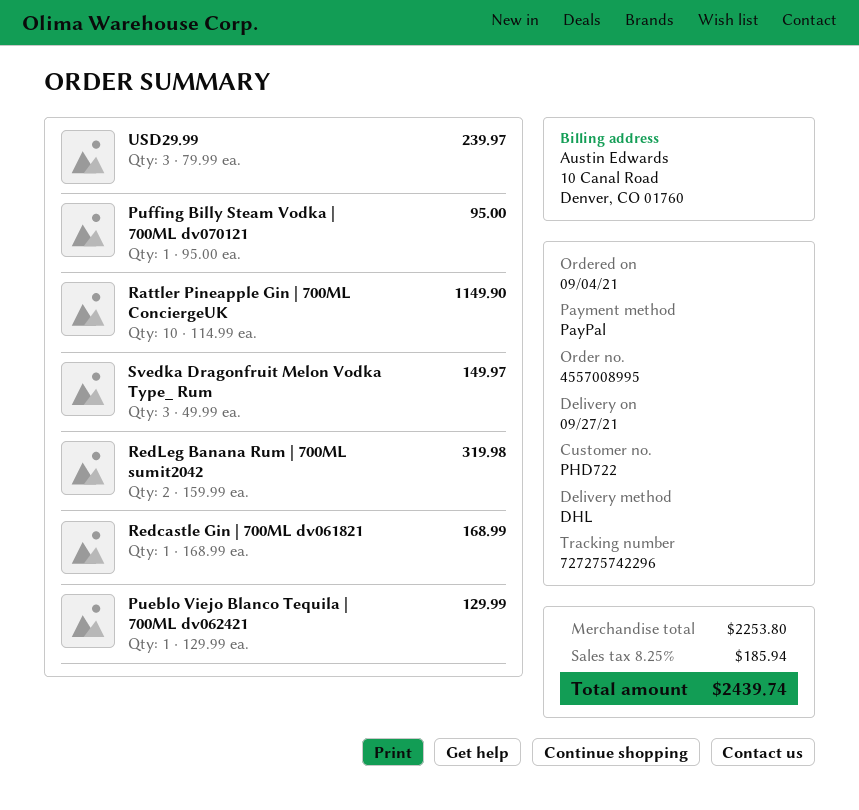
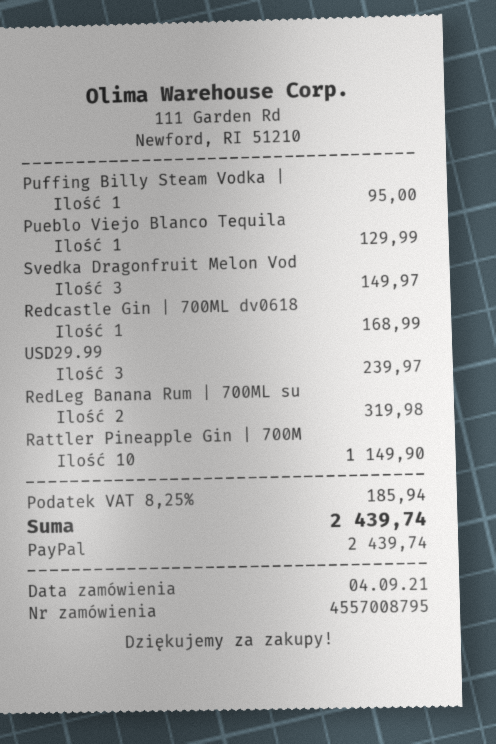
order number: 4557008995 -> 4557008795

